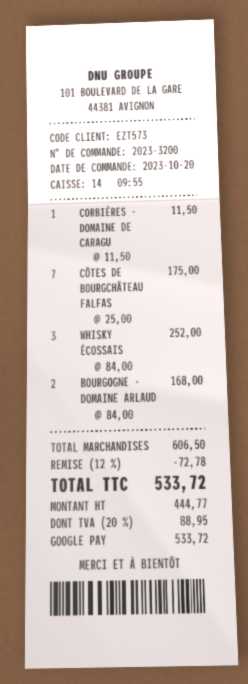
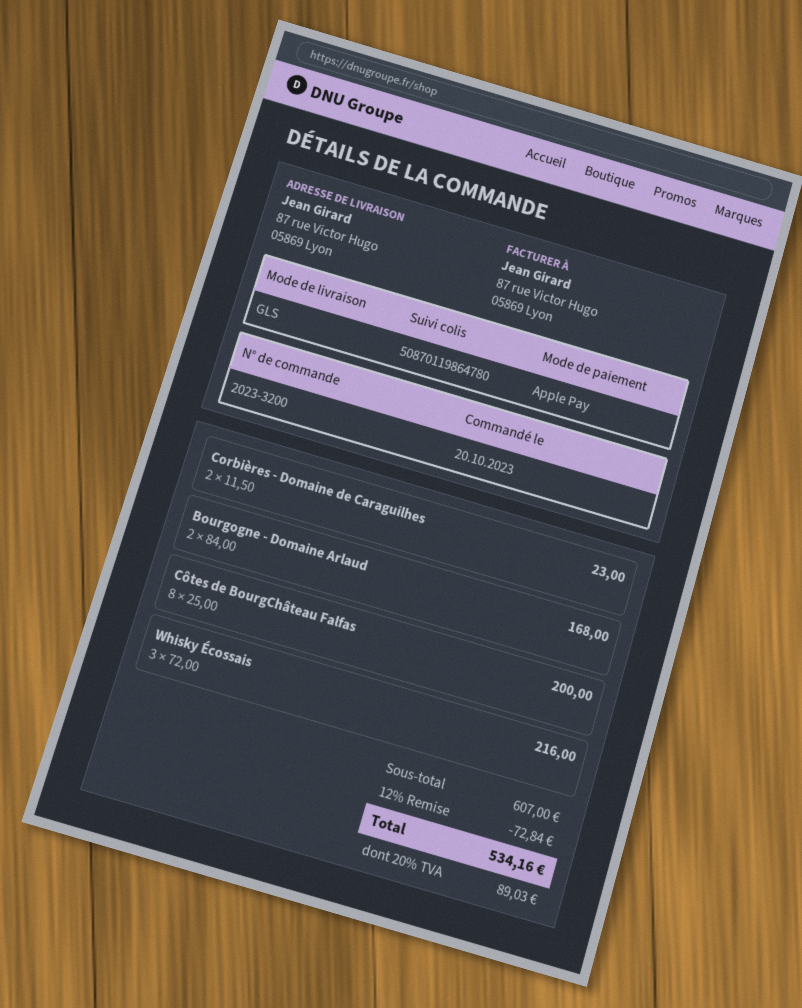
payment method: Google Pay -> Apple Pay
CORBIÈRES - DOMAINE DE CARAGU: 1 x 11.50 = 11.50 -> 2 x 11.50 = 23.00
CÔTES DE BOURGCHÂTEAU FALFAS: 7 x 25.00 = 175.00 -> 8 x 25.00 = 200.00
WHISKY ÉCOSSAIS: 3 x 84.00 = 252.00 -> 3 x 72.00 = 216.00
subtotal: 606.50 -> 607.00
discount: 12% = 72.78 -> 12% = 72.84
tax: 20% = 88.95 -> 20% = 89.03
total: 533.72 -> 534.16

